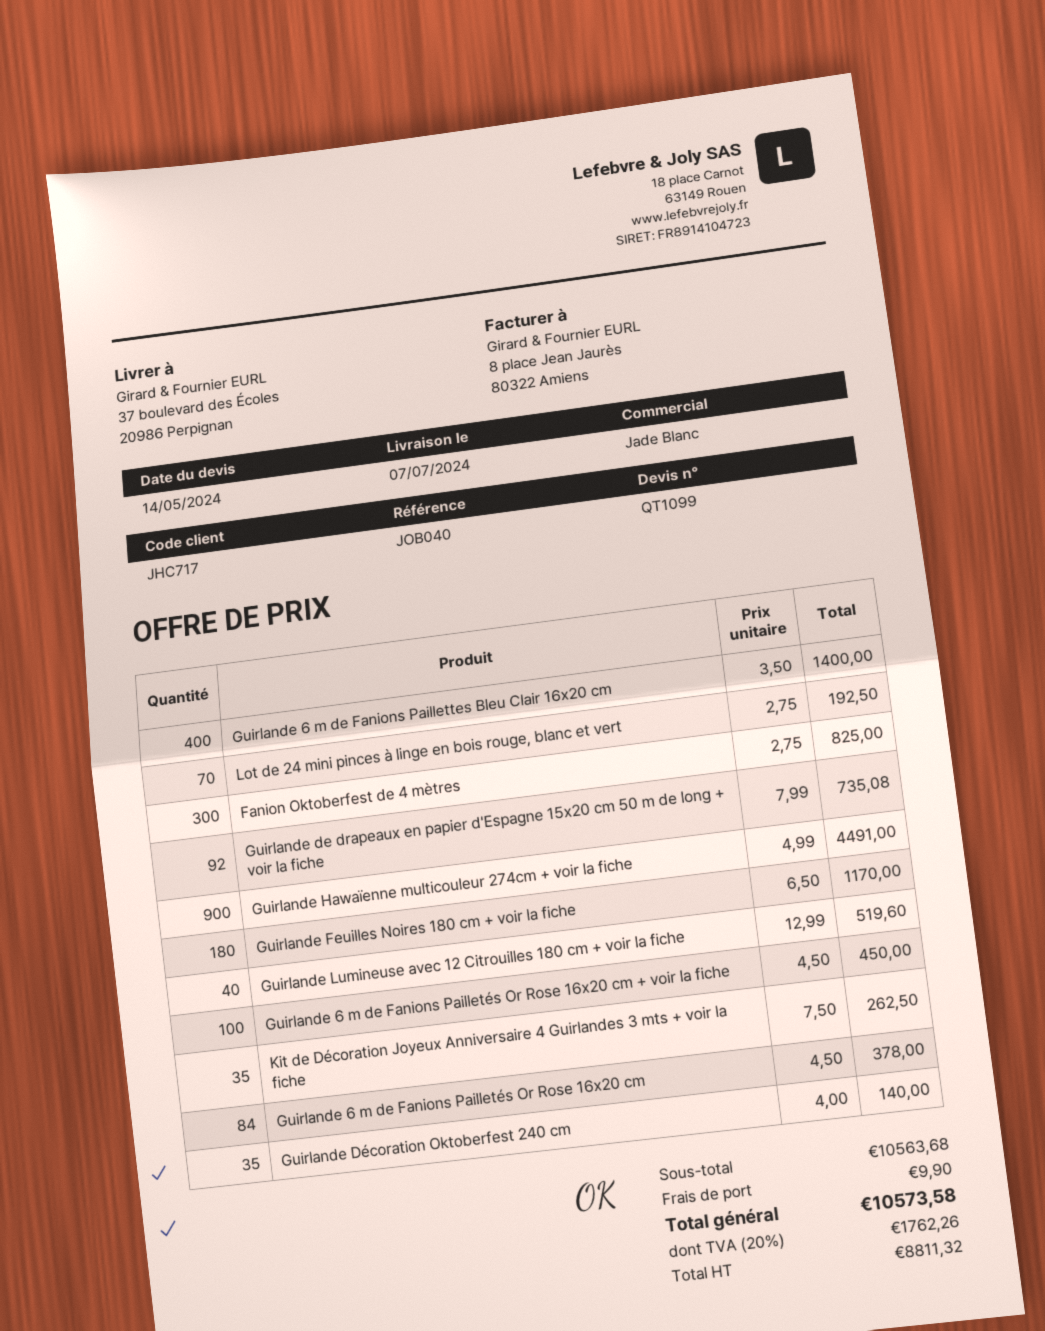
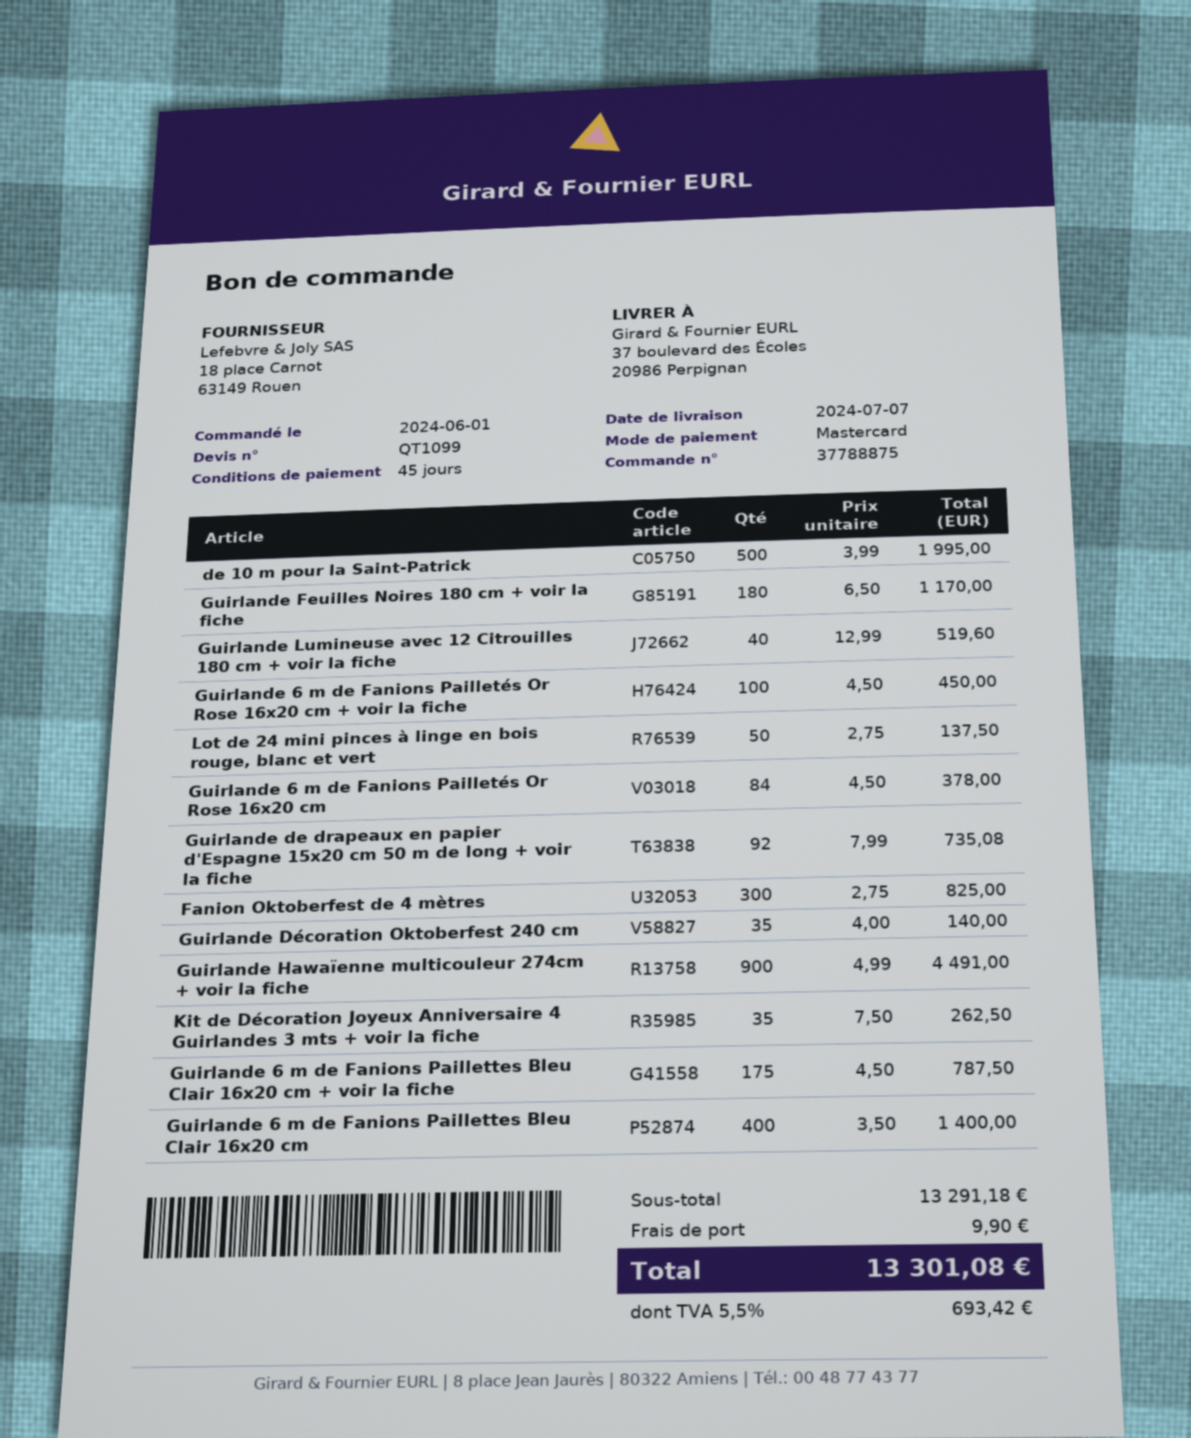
Lot de 24 mini pinces à linge en bois rouge, blanc et vert: 70 x 2.75 = 192.50 -> 50 x 2.75 = 137.50
de 10 m pour la Saint-Patrick: none -> 500 x 3.99 = 1995.00
Guirlande 6 m de Fanions Paillettes Bleu Clair 16x20 cm + voir la fiche: none -> 175 x 4.50 = 787.50
subtotal: 10563.68 -> 13291.18
tax: 20% = 1762.26 -> 5.5% = 693.42
total: 10573.58 -> 13301.08

